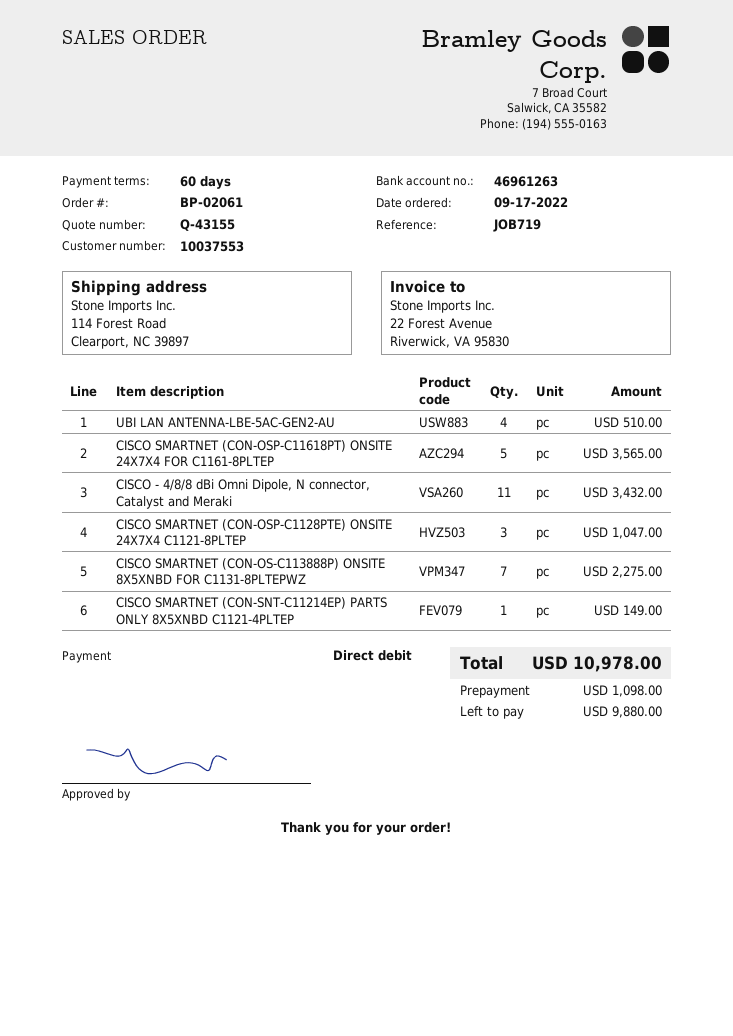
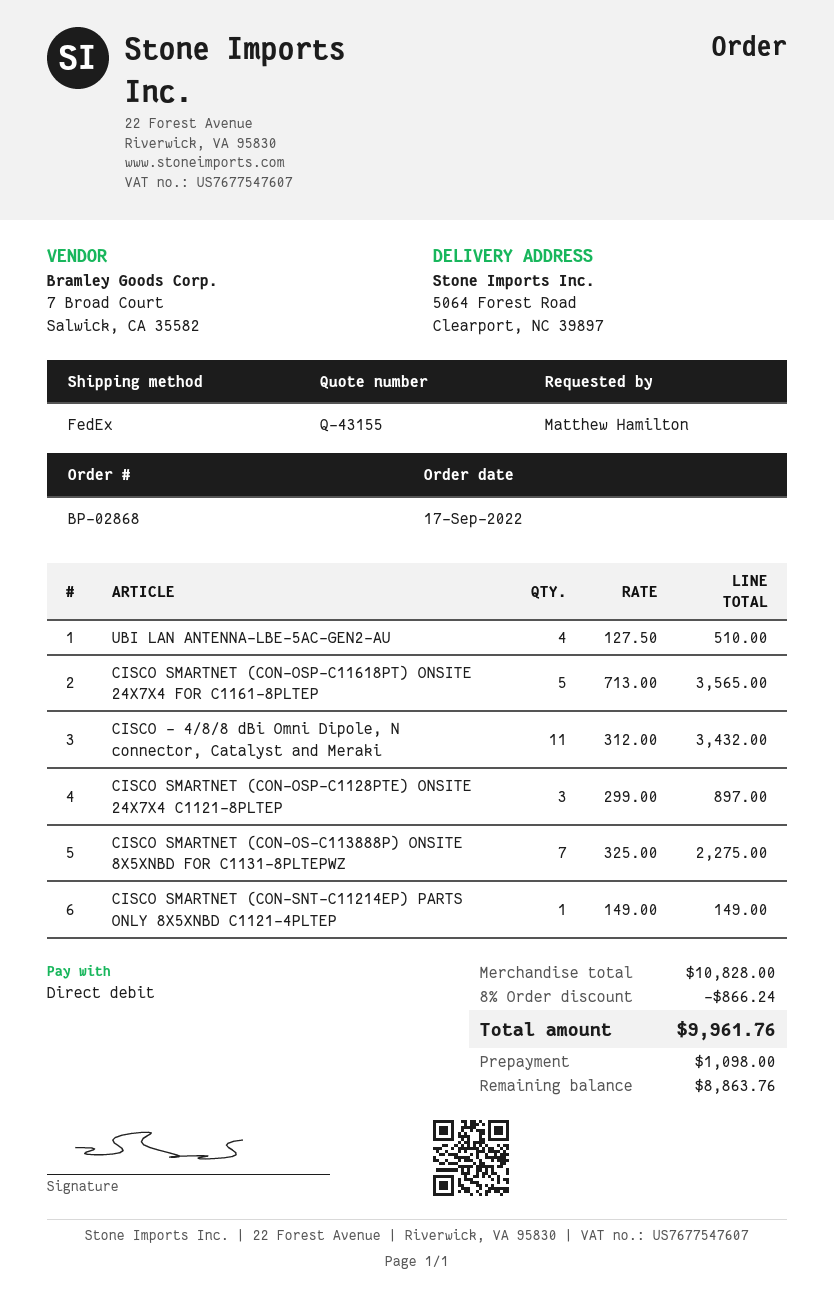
order number: BP-02061 -> BP-02868
ship to: 114 Forest Road, Clearport, NC 39897 -> 5064 Forest Road, Clearport, NC 39897
CISCO SMARTNET (CON-OSP-C1128PTE) ONSITE 24X7X4 C1121-8PLTEP: 3 for 1047.00 -> 3 for 897.00
discount: none -> 8% = 866.24
total: 10978.00 -> 9961.76
balance: 9880.00 -> 8863.76

